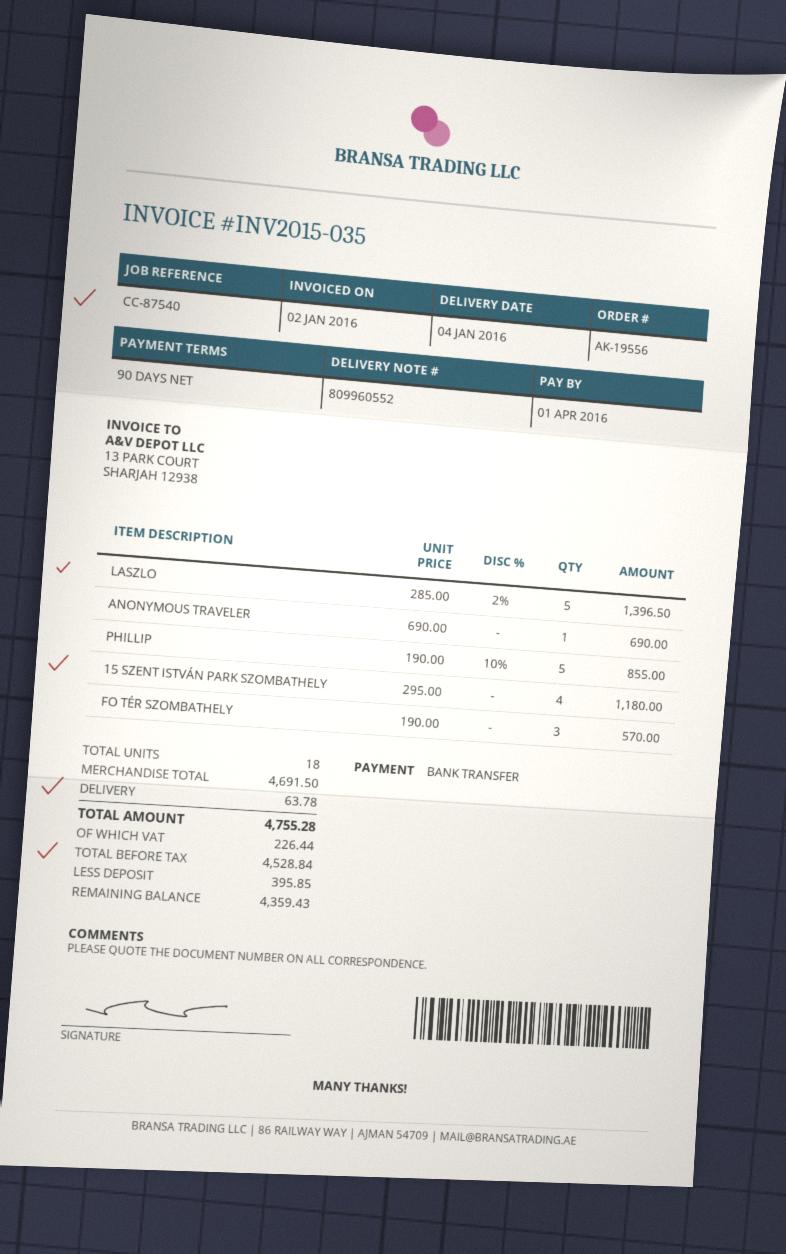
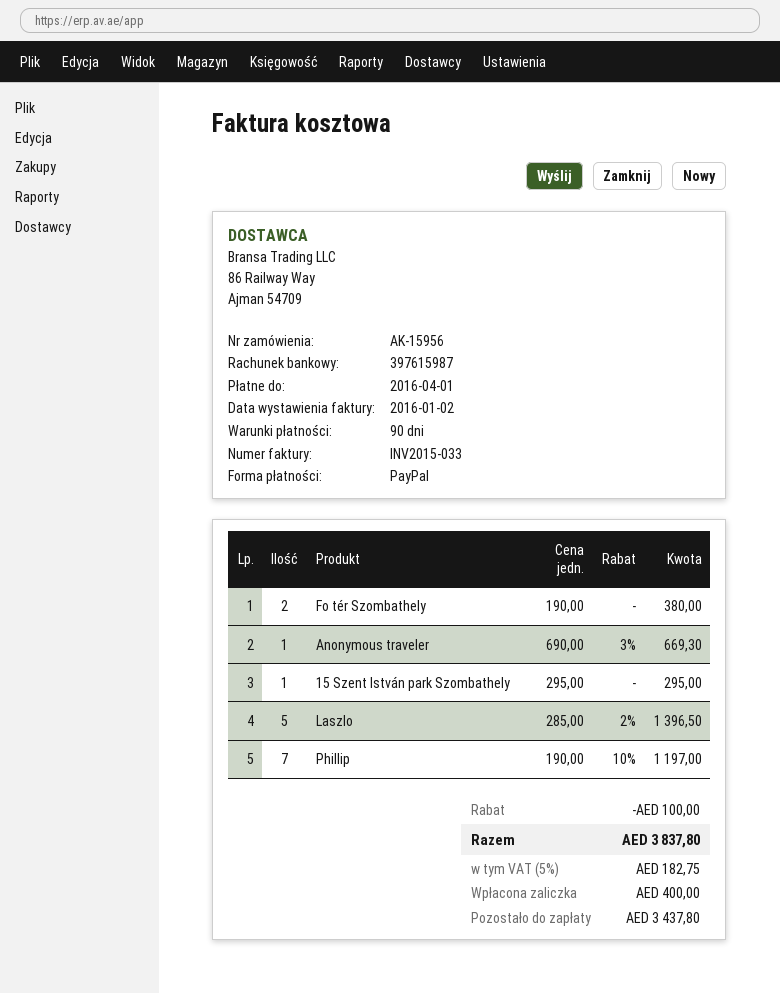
order number: AK-19556 -> AK-15956
invoice number: INV2015-035 -> INV2015-033
payment method: bank transfer -> PayPal
ANONYMOUS TRAVELER: 1 x 690.00 = 690.00 -> 1 x 690.00 - 3% = 669.30
PHILLIP: 5 x 190.00 - 10% = 855.00 -> 7 x 190.00 - 10% = 1197.00
15 SZENT ISTVÁN PARK SZOMBATHELY: 4 x 295.00 = 1180.00 -> 1 x 295.00 = 295.00
FO TÉR SZOMBATHELY: 3 x 190.00 = 570.00 -> 2 x 190.00 = 380.00
discount: none -> 100.00
shipping: 63.78 -> none
tax: 226.44 -> 182.75
total: 4755.28 -> 3837.80
deposit: 395.85 -> 400.00
balance: 4359.43 -> 3437.80

